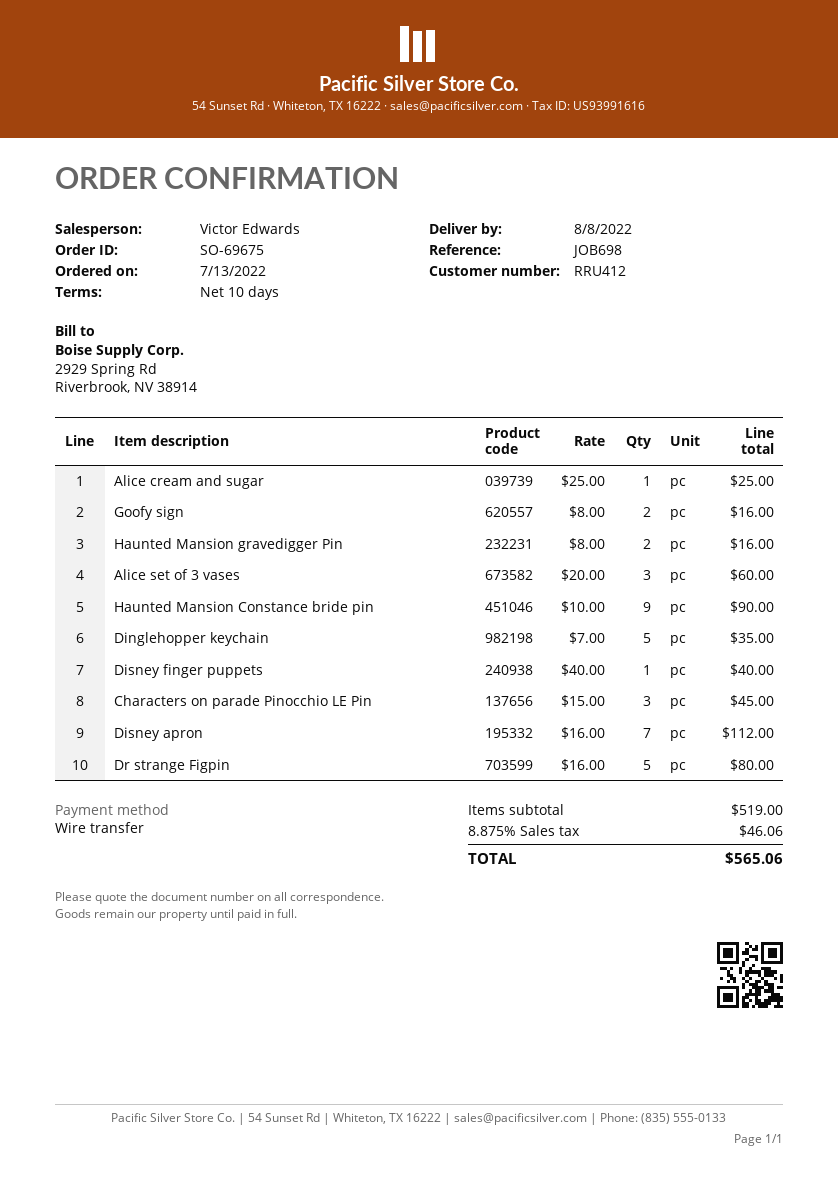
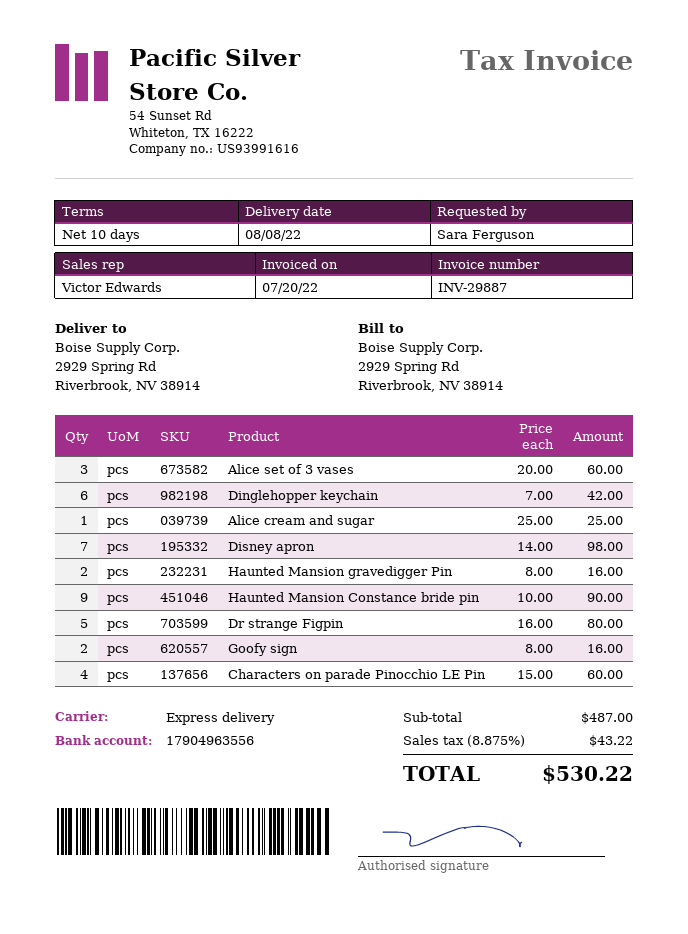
Dinglehopper keychain: 5 x 7.00 = 35.00 -> 6 x 7.00 = 42.00
Disney finger puppets: 1 x 40.00 = 40.00 -> none
Characters on parade Pinocchio LE Pin: 3 x 15.00 = 45.00 -> 4 x 15.00 = 60.00
Disney apron: 7 x 16.00 = 112.00 -> 7 x 14.00 = 98.00
subtotal: 519.00 -> 487.00
tax: 8.875% = 46.06 -> 8.875% = 43.22
total: 565.06 -> 530.22

